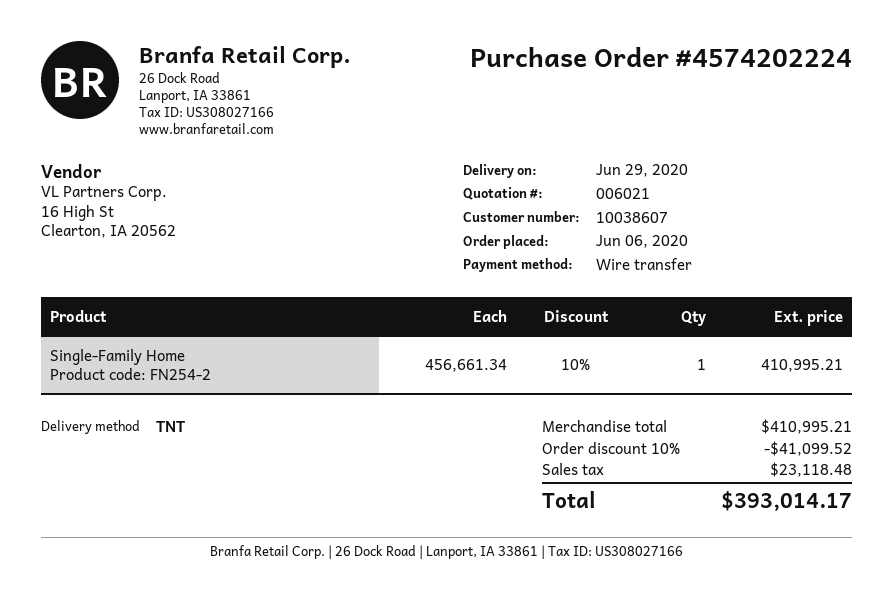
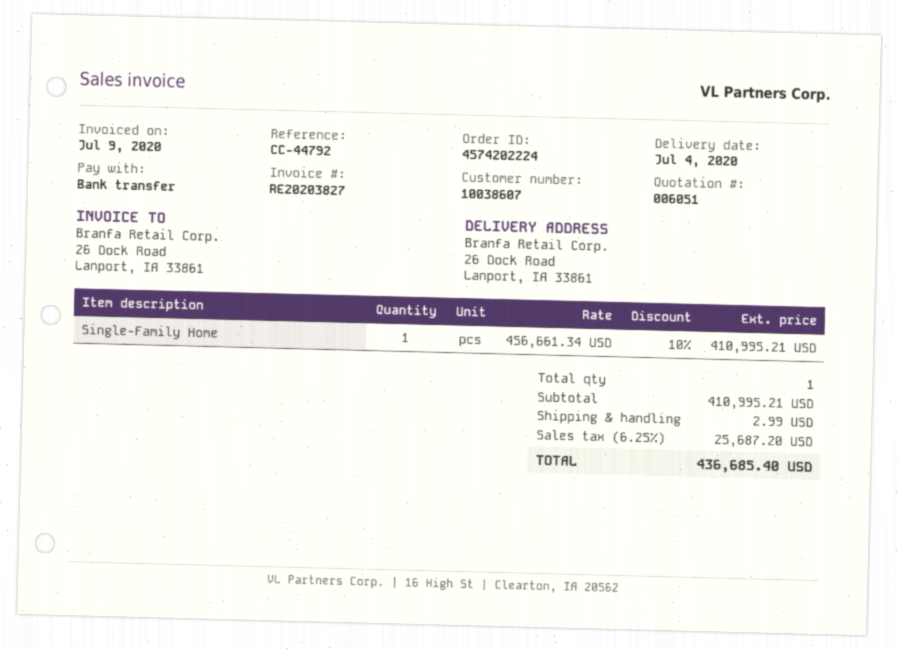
quote number: 006021 -> 006051
delivery date: 2020-06-29 -> 2020-07-04
discount: 10% = 41099.52 -> none
shipping: none -> 2.99
tax: 23118.48 -> 25687.20
total: 393014.17 -> 436685.40

